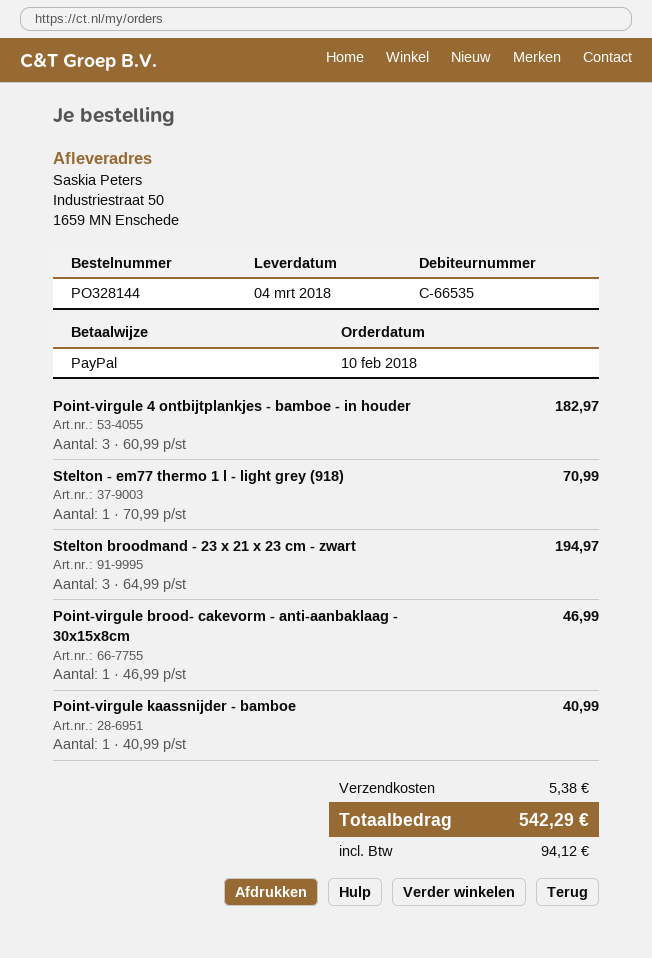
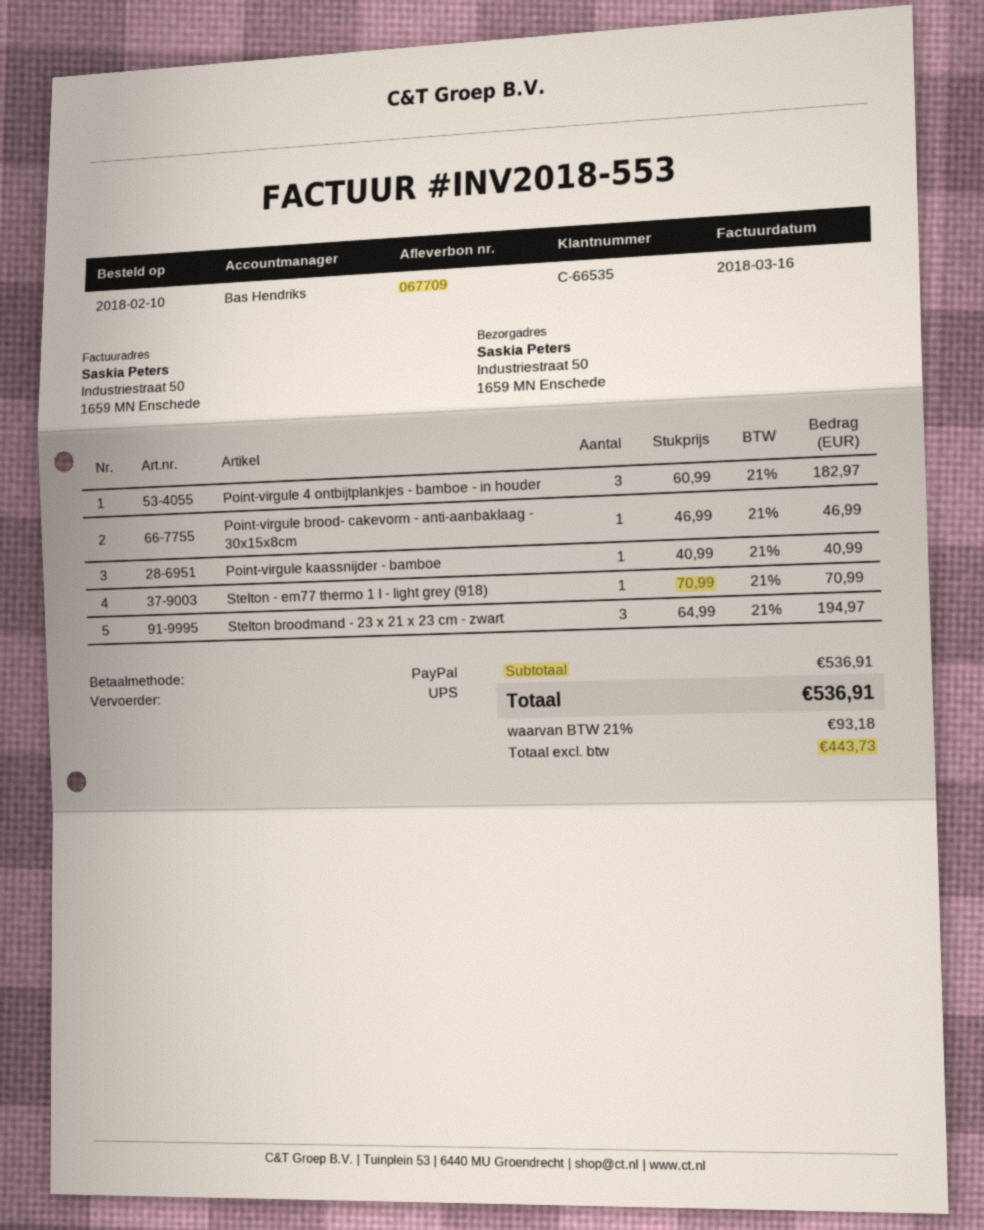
shipping: 5.38 -> none
tax: 94.12 -> 93.18
total: 542.29 -> 536.91

